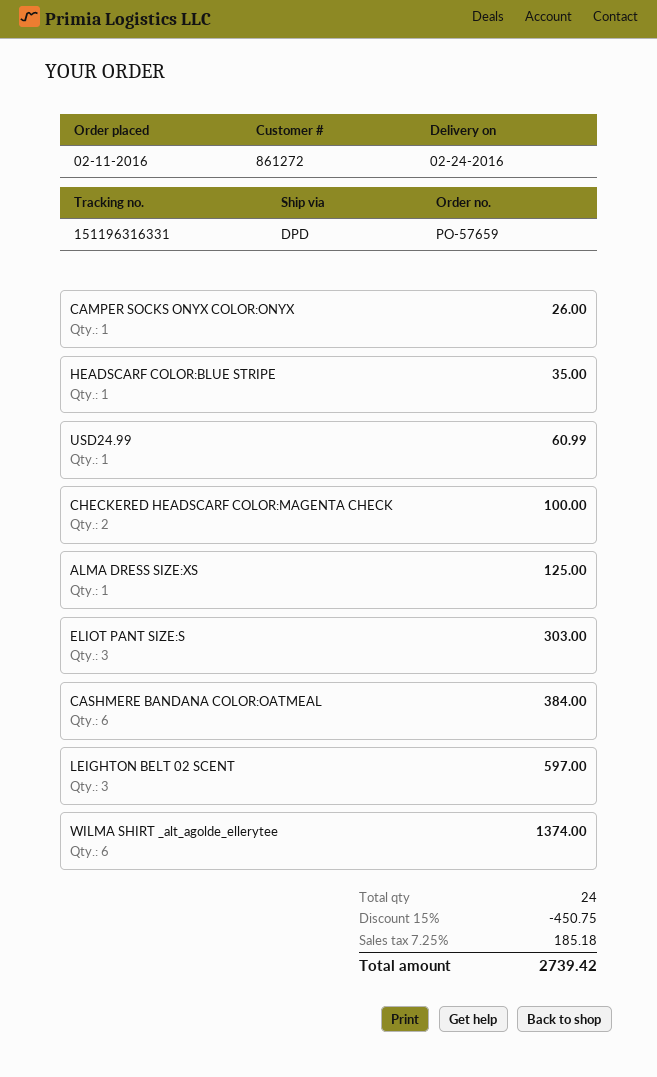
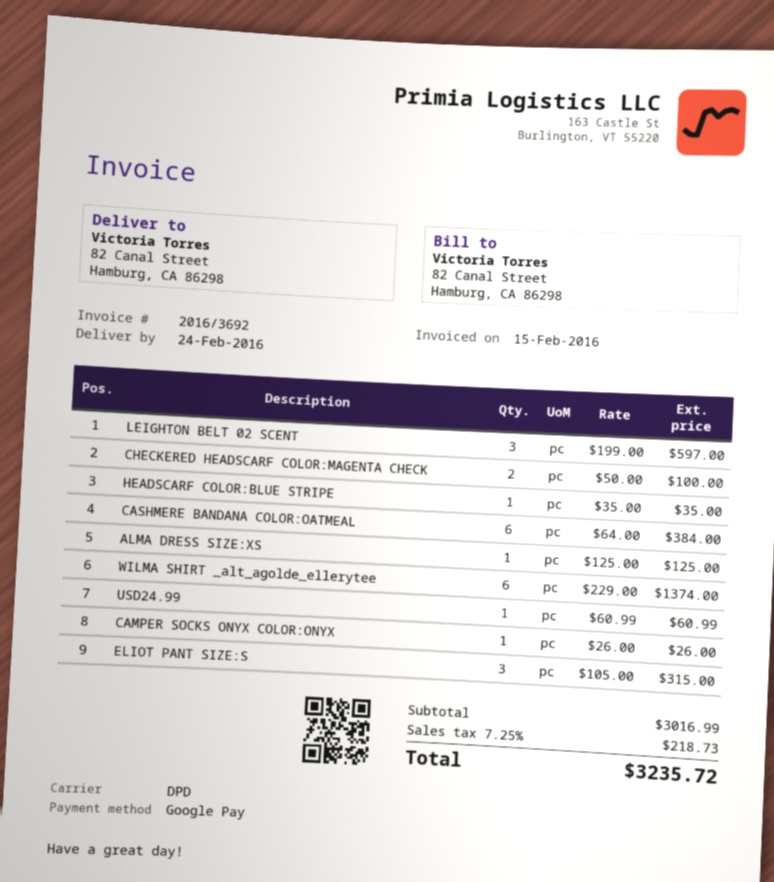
ELIOT PANT SIZE:S: 3 for 303.00 -> 3 for 315.00
discount: 15% = 450.75 -> none
tax: 7.25% = 185.18 -> 7.25% = 218.73
total: 2739.42 -> 3235.72

